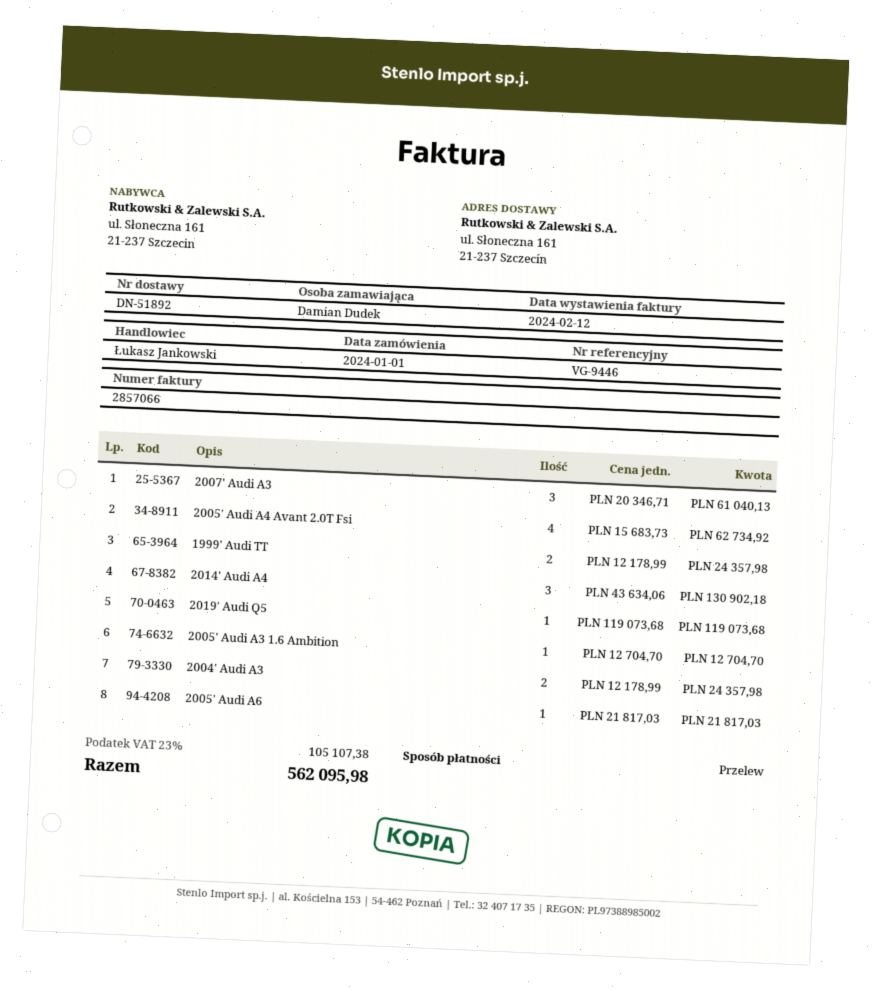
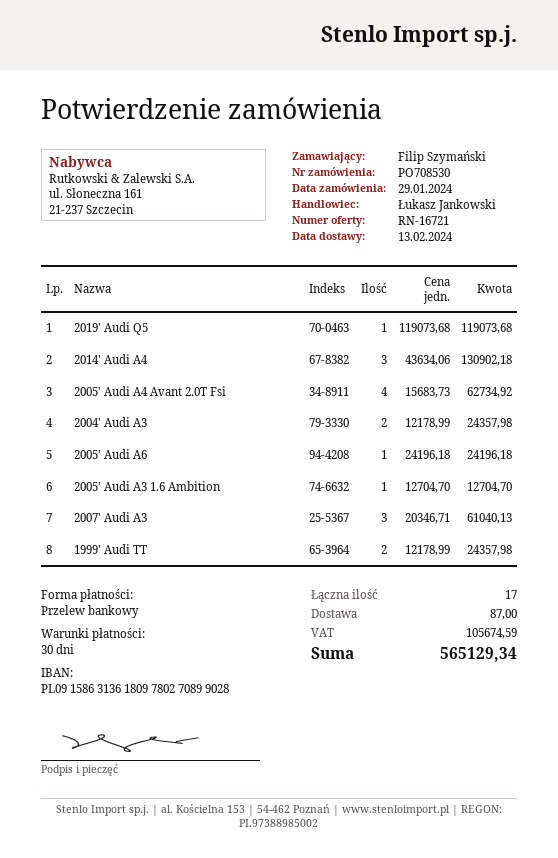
order date: 2024-01-01 -> 2024-01-29
ordered by: Damian Dudek -> Filip Szymański
2005' Audi A6: 1 x 21817.03 = 21817.03 -> 1 x 24196.18 = 24196.18
shipping: none -> 87.00
tax: 105107.38 -> 105674.59
total: 562095.98 -> 565129.34

